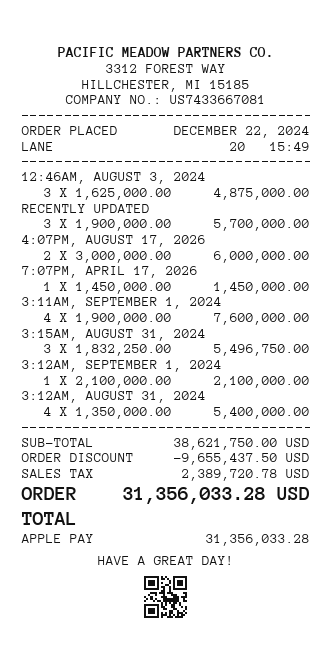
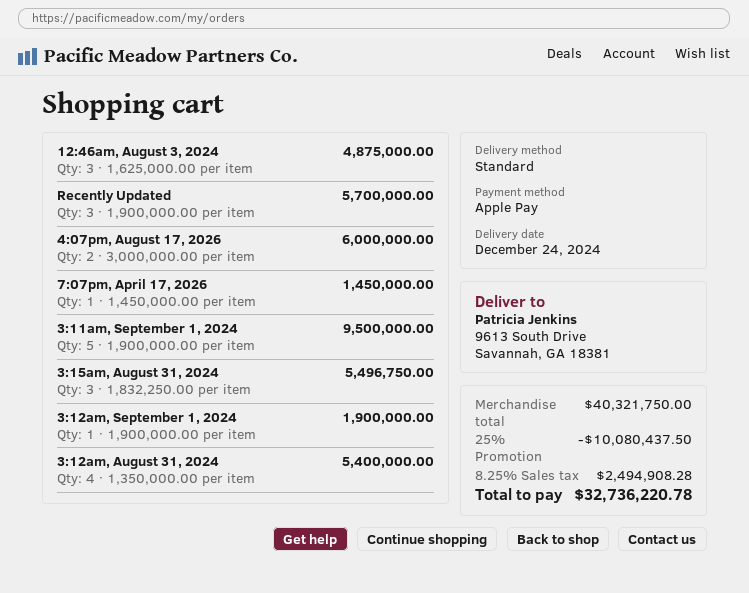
3:11AM, SEPTEMBER 1, 2024: 4 x 1900000.00 = 7600000.00 -> 5 x 1900000.00 = 9500000.00
3:12AM, SEPTEMBER 1, 2024: 1 x 2100000.00 = 2100000.00 -> 1 x 1900000.00 = 1900000.00
subtotal: 38621750.00 -> 40321750.00
discount: 9655437.50 -> 10080437.50
tax: 2389720.78 -> 2494908.28
total: 31356033.28 -> 32736220.78

